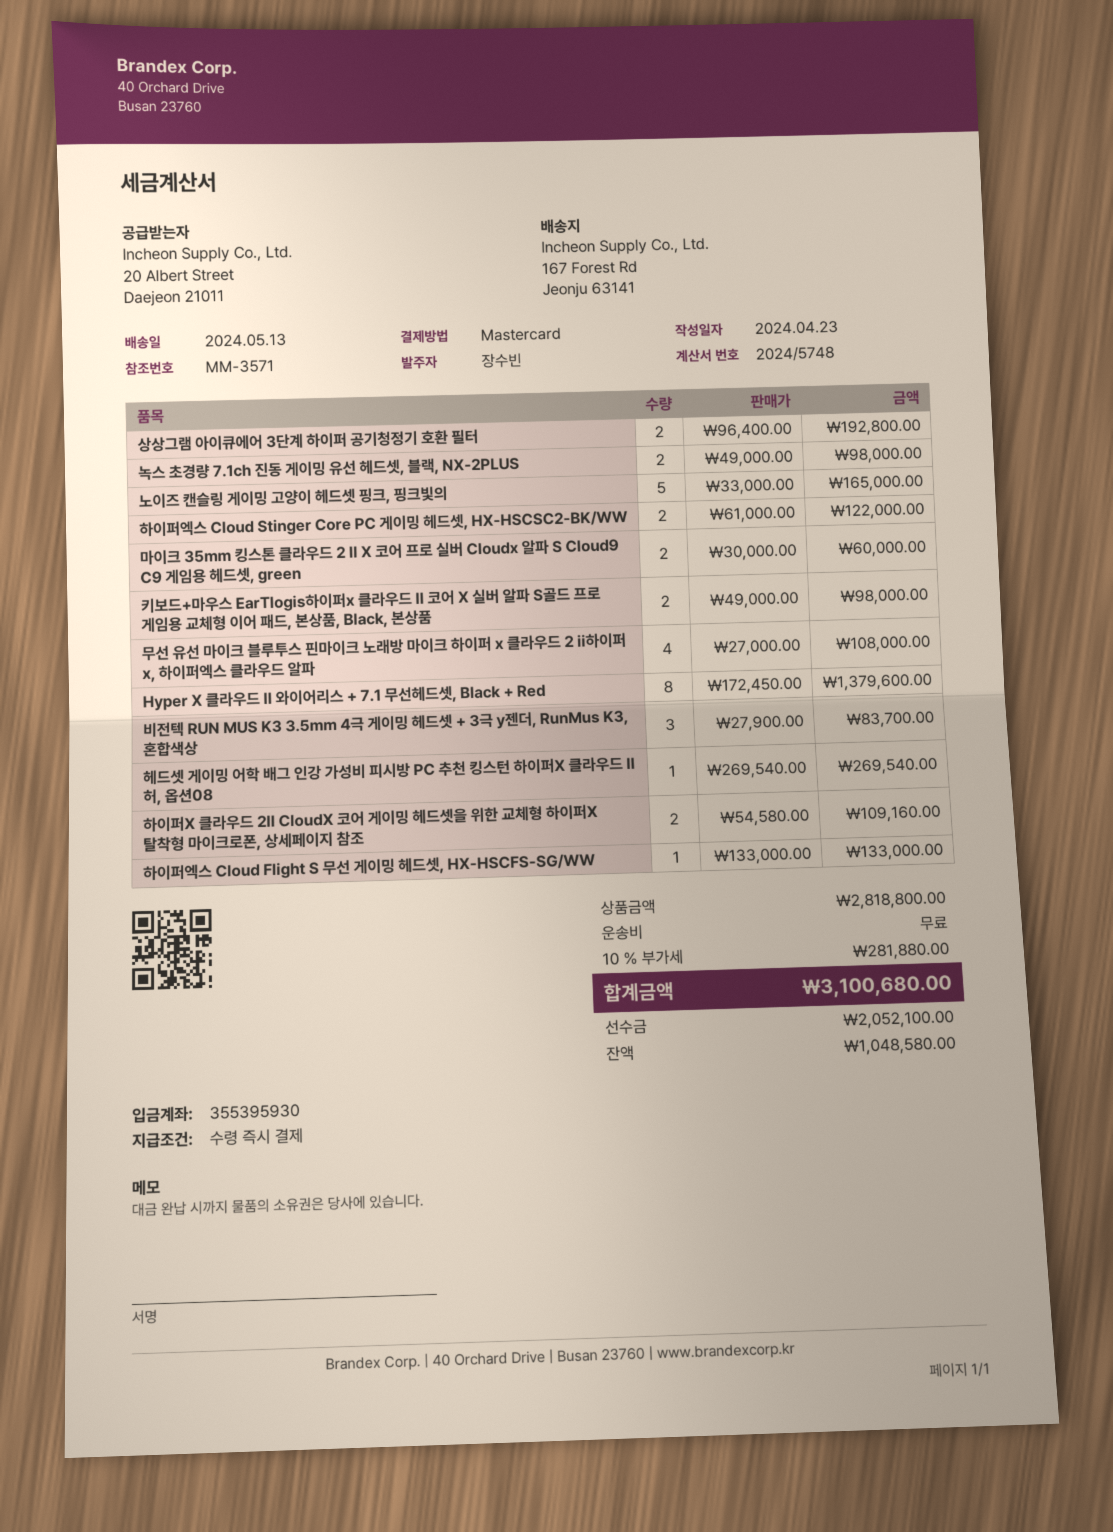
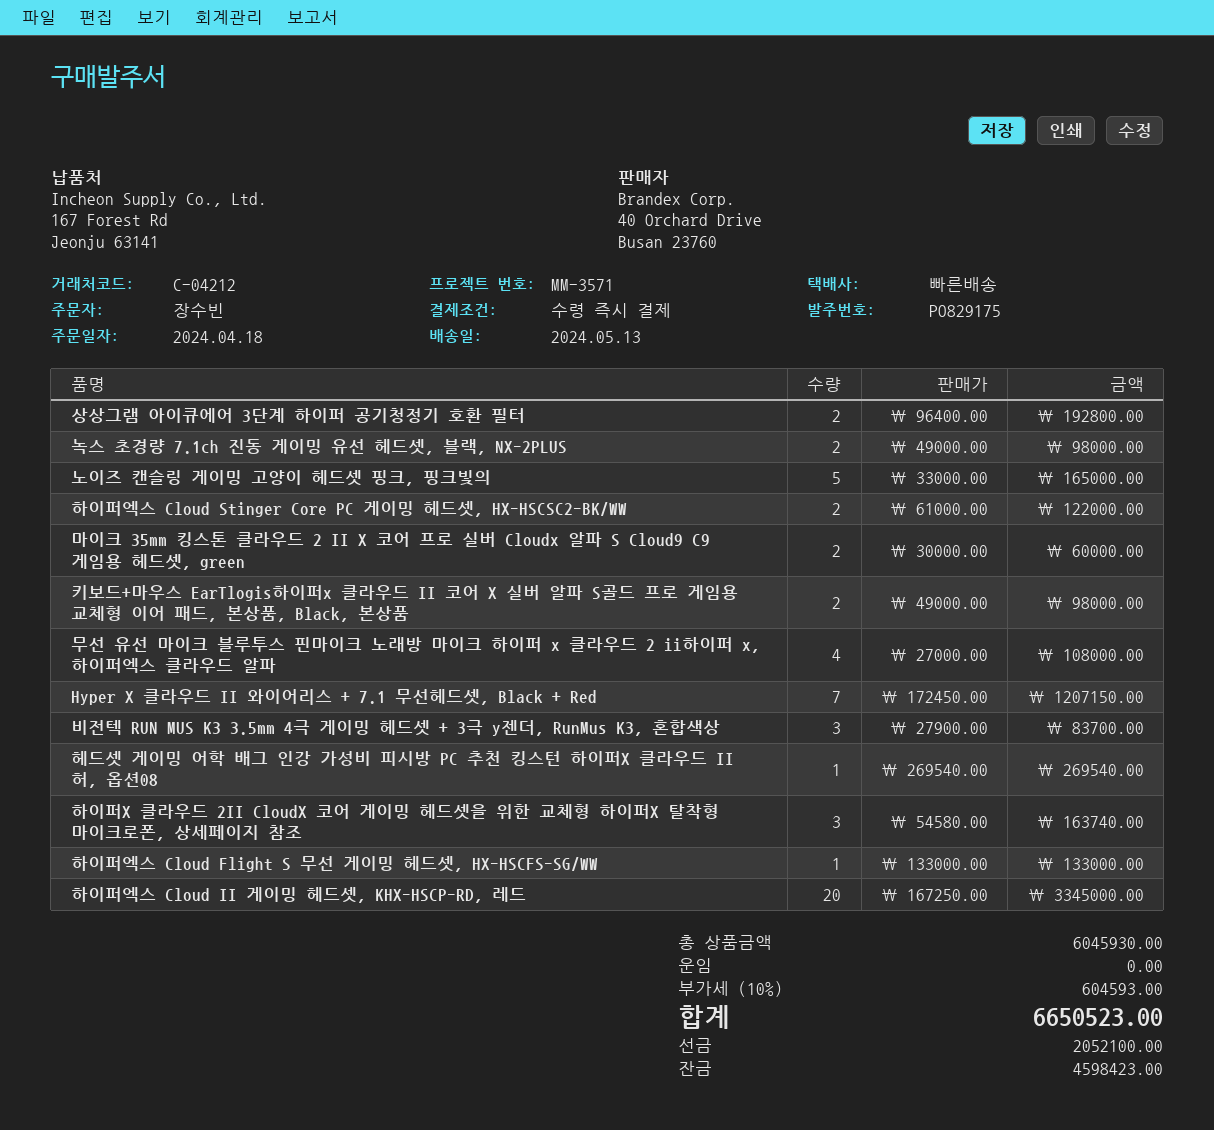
Hyper X 클라우드 II 와이어리스 + 7.1 무선헤드셋, Black + Red: 8 x 172450.00 = 1379600.00 -> 7 x 172450.00 = 1207150.00
하이퍼X 클라우드 2II CloudX 코어 게이밍 헤드셋을 위한 교체형 하이퍼X 탈착형 마이크로폰, 상세페이지 참조: 2 x 54580.00 = 109160.00 -> 3 x 54580.00 = 163740.00
하이퍼엑스 Cloud II 게이밍 헤드셋, KHX-HSCP-RD, 레드: none -> 20 x 167250.00 = 3345000.00
subtotal: 2818800.00 -> 6045930.00
tax: 10% = 281880.00 -> 10% = 604593.00
total: 3100680.00 -> 6650523.00
balance: 1048580.00 -> 4598423.00

